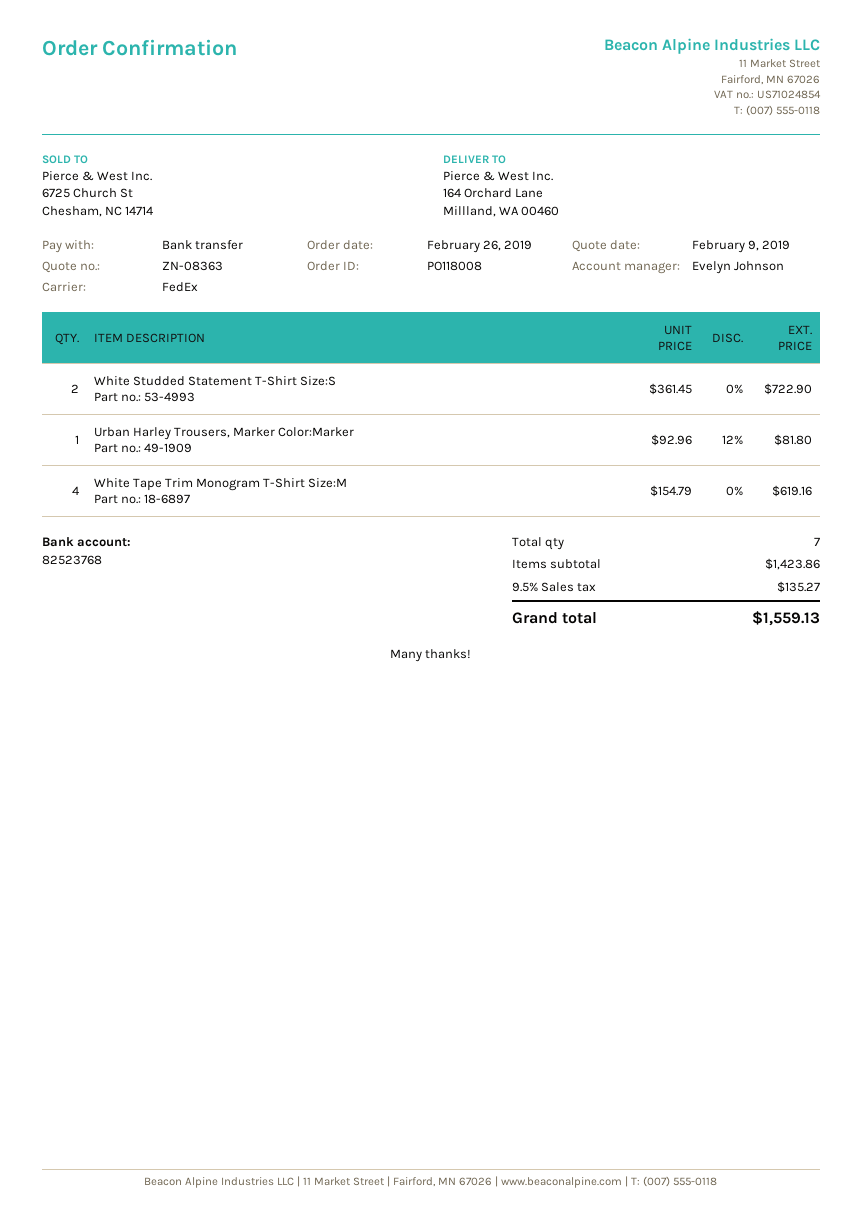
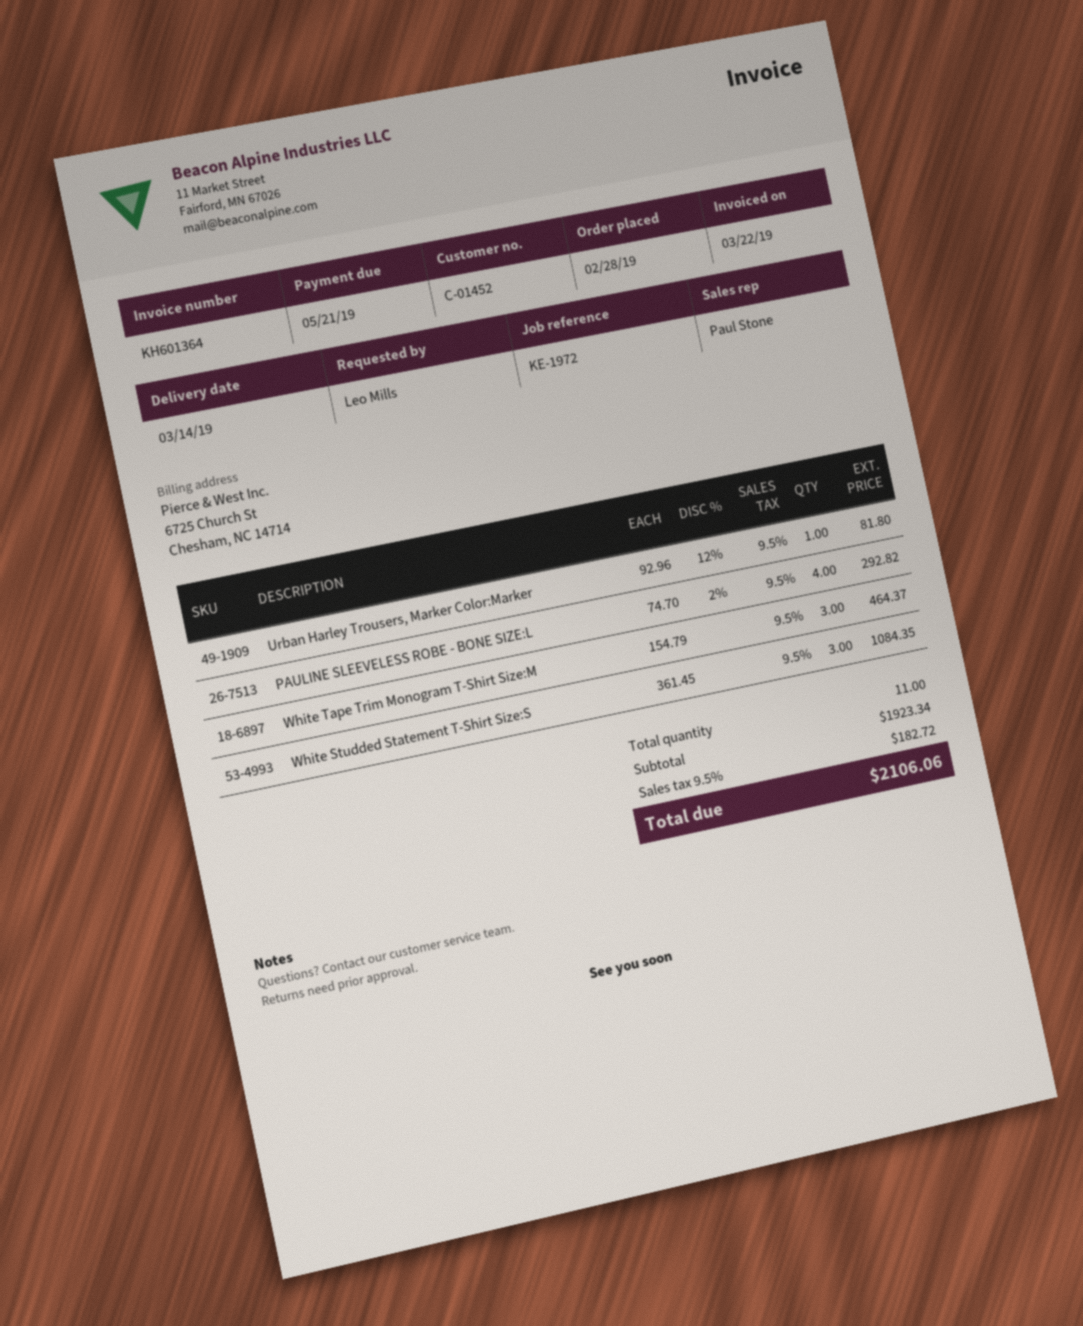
order date: 2019-02-26 -> 2019-02-28
sales rep: Evelyn Johnson -> Paul Stone
White Studded Statement T-Shirt Size:S: 2 x 361.45 = 722.90 -> 3 x 361.45 = 1084.35
White Tape Trim Monogram T-Shirt Size:M: 4 x 154.79 = 619.16 -> 3 x 154.79 = 464.37
PAULINE SLEEVELESS ROBE - BONE SIZE:L: none -> 4 x 74.70 - 2% = 292.82
total quantity: 7 -> 11
subtotal: 1423.86 -> 1923.34
tax: 9.5% = 135.27 -> 9.5% = 182.72
total: 1559.13 -> 2106.06

